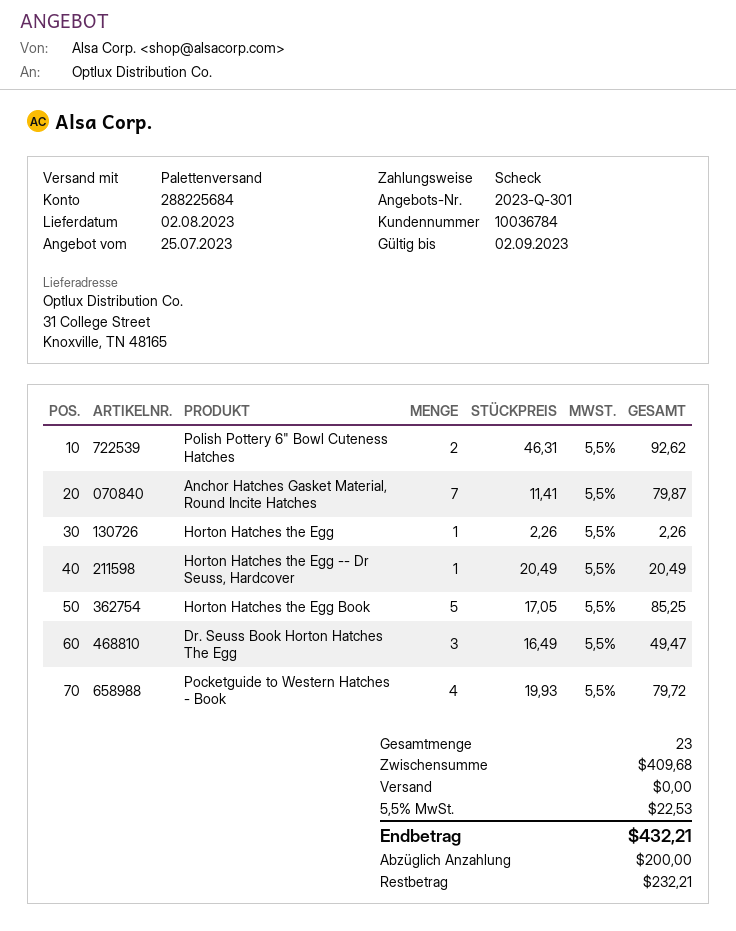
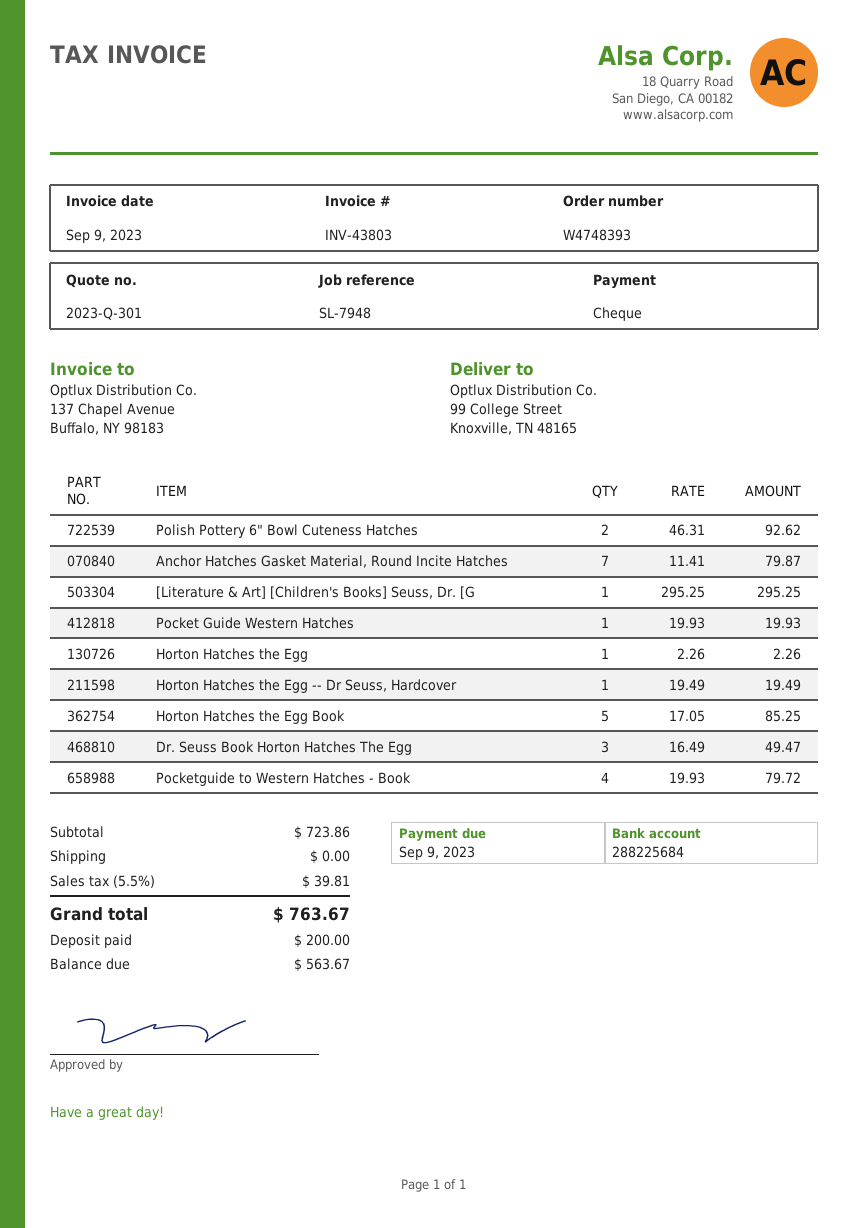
ship to: 31 College Street, Knoxville, TN 48165 -> 99 College Street, Knoxville, TN 48165
Horton Hatches the Egg -- Dr Seuss, Hardcover: 1 x 20.49 = 20.49 -> 1 x 19.49 = 19.49
[Literature & Art] [Children's Books] Seuss, Dr. [G: none -> 1 x 295.25 = 295.25
Pocket Guide Western Hatches: none -> 1 x 19.93 = 19.93
subtotal: 409.68 -> 723.86
tax: 5.5% = 22.53 -> 5.5% = 39.81
total: 432.21 -> 763.67
balance: 232.21 -> 563.67

